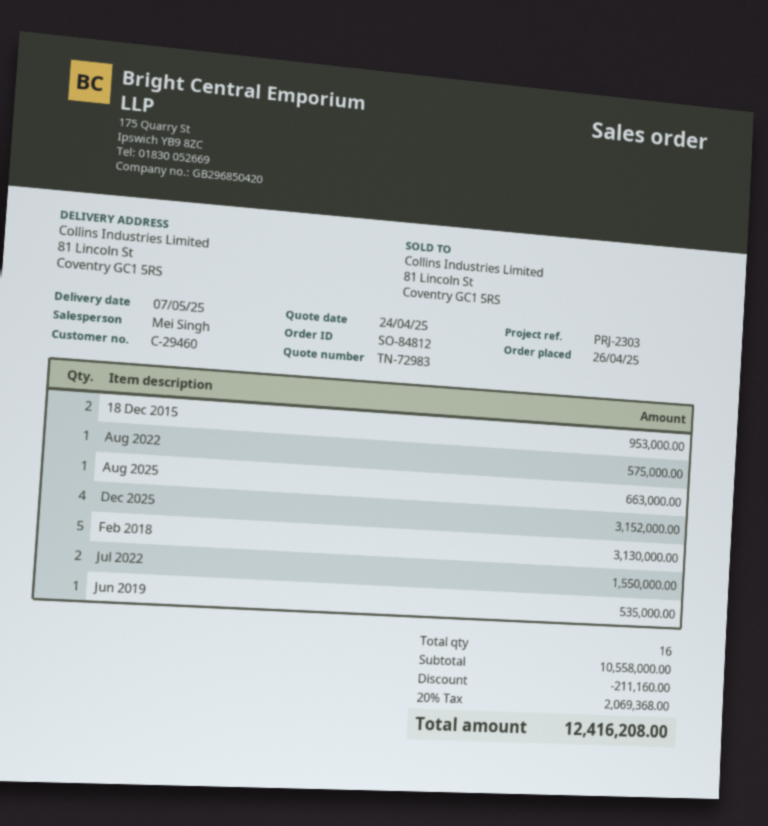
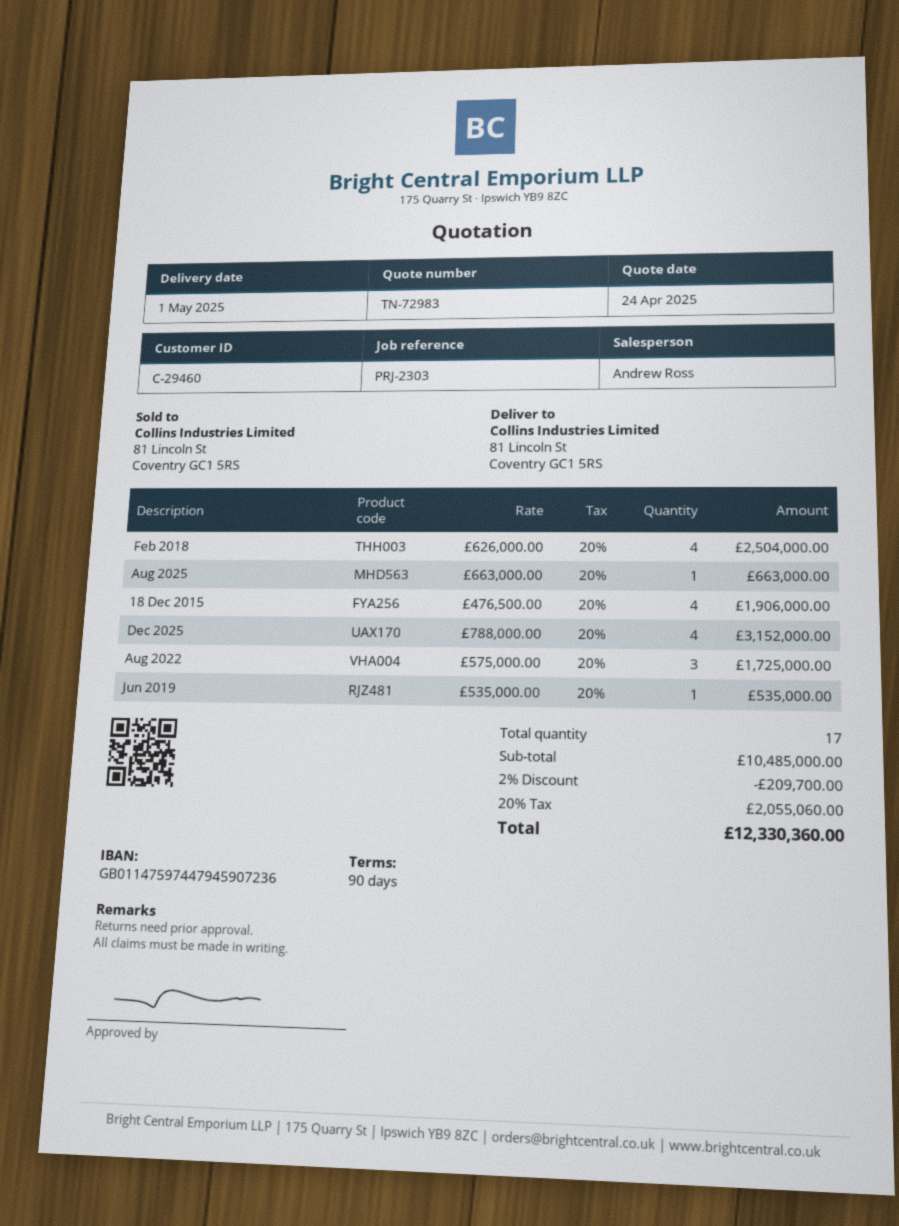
delivery date: 2025-05-07 -> 2025-05-01
sales rep: Mei Singh -> Andrew Ross
18 Dec 2015: 2 for 953000.00 -> 4 for 1906000.00
Aug 2022: 1 for 575000.00 -> 3 for 1725000.00
Feb 2018: 5 for 3130000.00 -> 4 for 2504000.00
Jul 2022: 2 for 1550000.00 -> none
total quantity: 16 -> 17
subtotal: 10558000.00 -> 10485000.00
discount: 211160.00 -> 209700.00
tax: 20% = 2069368.00 -> 20% = 2055060.00
total: 12416208.00 -> 12330360.00

